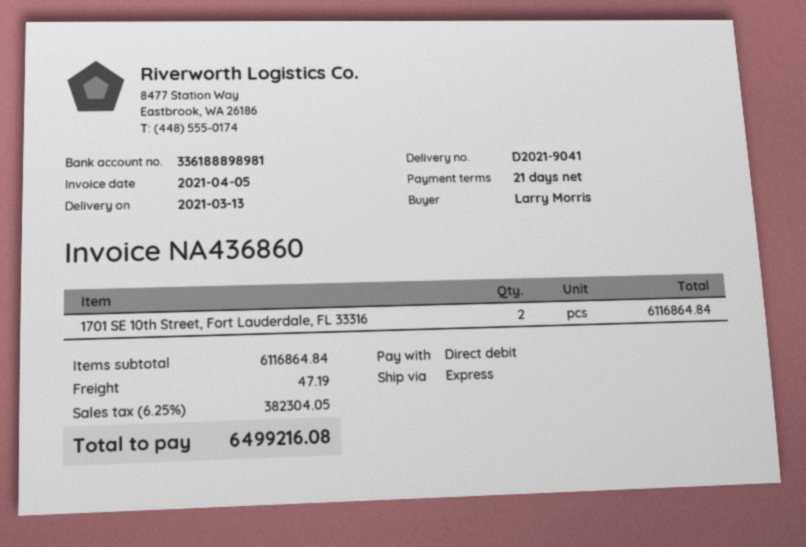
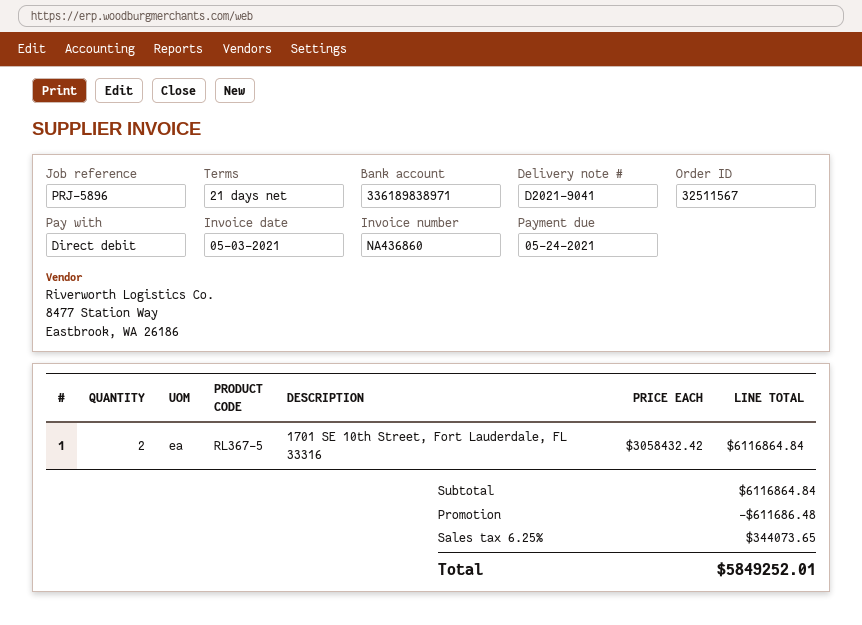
invoice date: 2021-04-05 -> 2021-05-03
bank account: 336188898981 -> 336189838971
discount: none -> 611686.48
shipping: 47.19 -> none
tax: 6.25% = 382304.05 -> 6.25% = 344073.65
total: 6499216.08 -> 5849252.01

